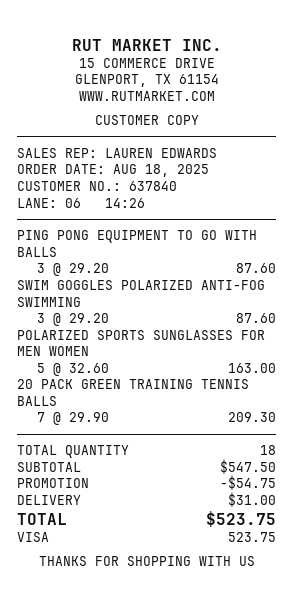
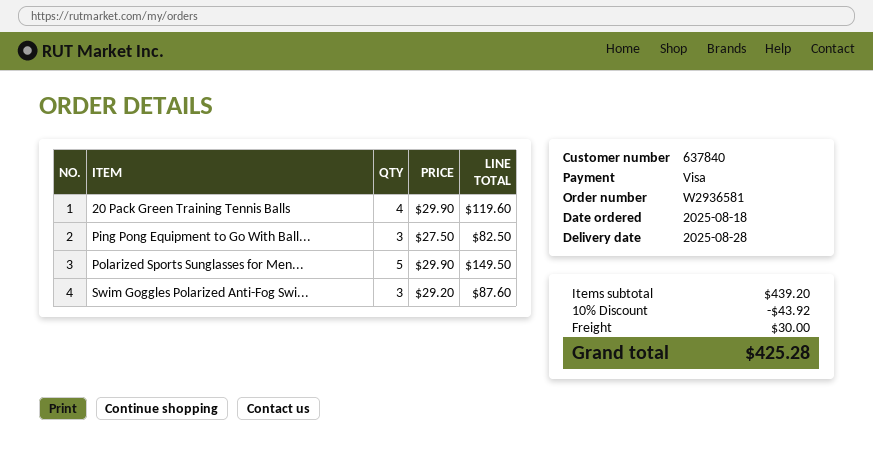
PING PONG EQUIPMENT TO GO WITH BALLS: 3 x 29.20 = 87.60 -> 3 x 27.50 = 82.50
POLARIZED SPORTS SUNGLASSES FOR MEN WOMEN: 5 x 32.60 = 163.00 -> 5 x 29.90 = 149.50
20 PACK GREEN TRAINING TENNIS BALLS: 7 x 29.90 = 209.30 -> 4 x 29.90 = 119.60
subtotal: 547.50 -> 439.20
discount: 54.75 -> 43.92
shipping: 31.00 -> 30.00
total: 523.75 -> 425.28

